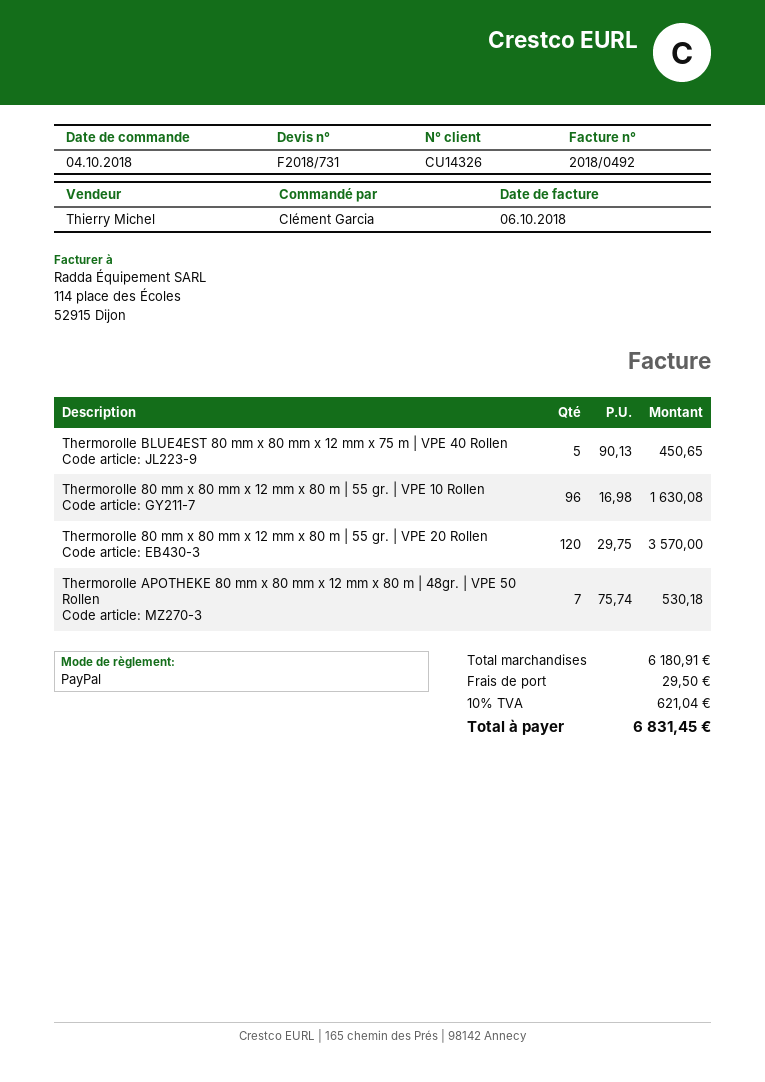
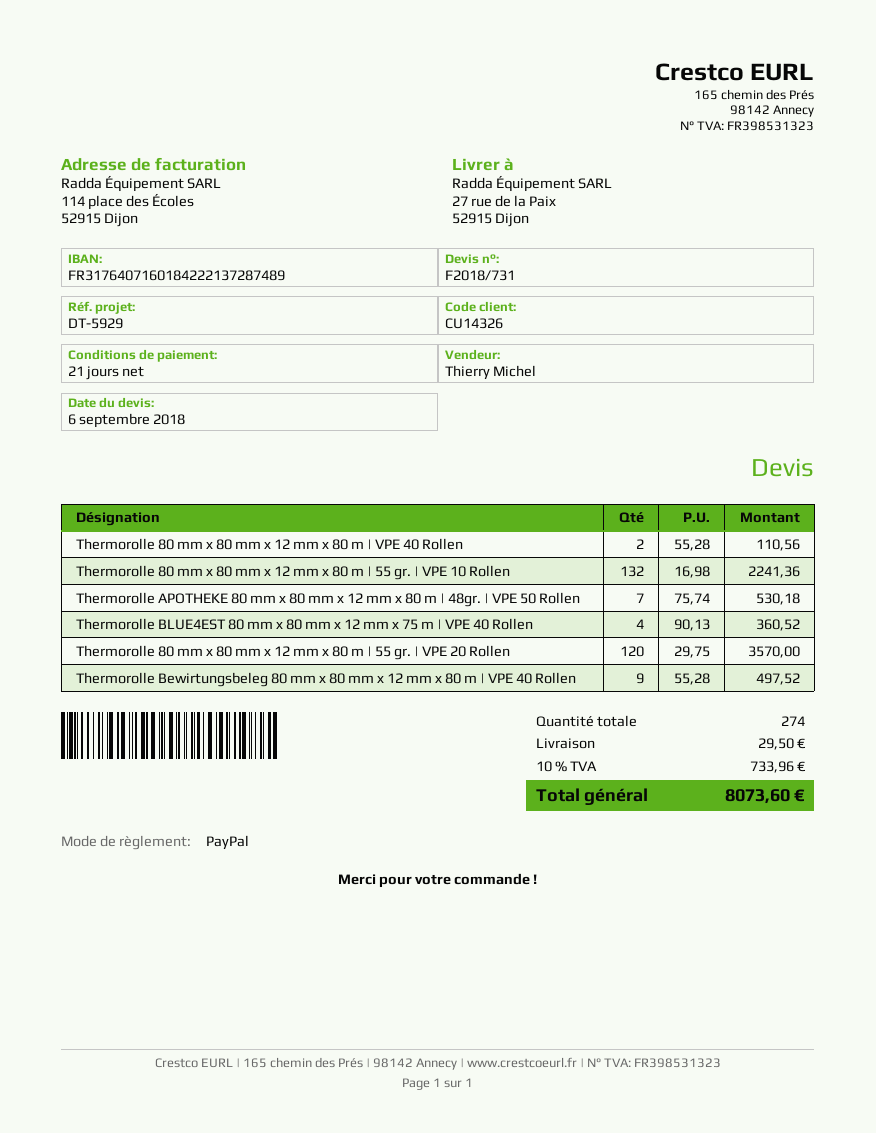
Thermorolle BLUE4EST 80 mm x 80 mm x 12 mm x 75 m | VPE 40 Rollen: 5 x 90.13 = 450.65 -> 4 x 90.13 = 360.52
Thermorolle 80 mm x 80 mm x 12 mm x 80 m | 55 gr. | VPE 10 Rollen: 96 x 16.98 = 1630.08 -> 132 x 16.98 = 2241.36
Thermorolle 80 mm x 80 mm x 12 mm x 80 m | VPE 40 Rollen: none -> 2 x 55.28 = 110.56
Thermorolle Bewirtungsbeleg 80 mm x 80 mm x 12 mm x 80 m | VPE 40 Rollen: none -> 9 x 55.28 = 497.52
tax: 10% = 621.04 -> 10% = 733.96
total: 6831.45 -> 8073.60

